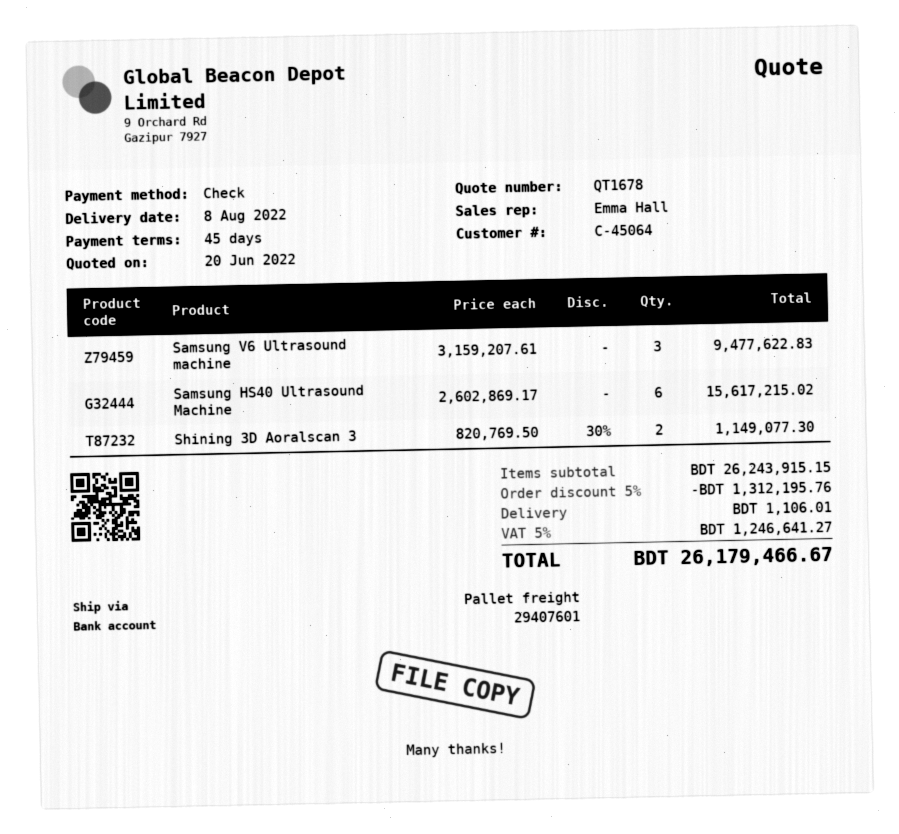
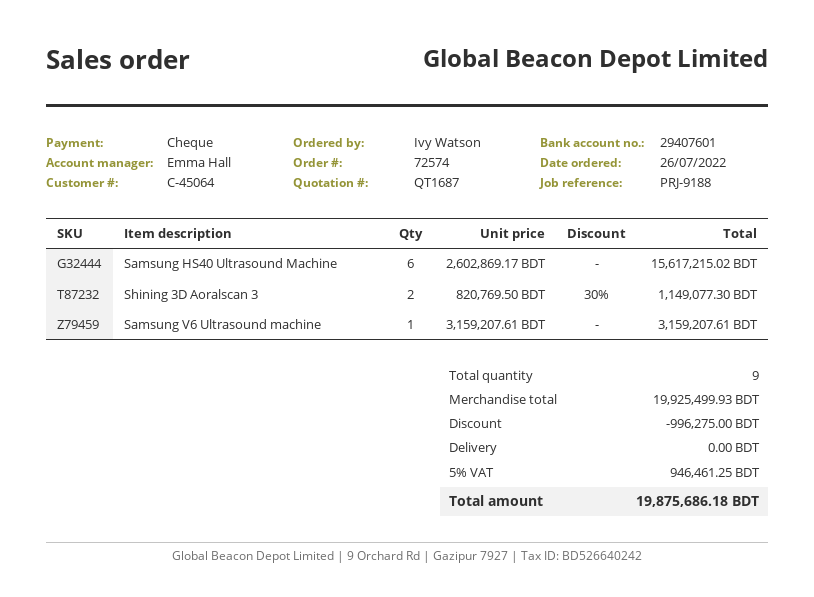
quote number: QT1678 -> QT1687
Samsung V6 Ultrasound machine: 3 x 3159207.61 = 9477622.83 -> 1 x 3159207.61 = 3159207.61
subtotal: 26243915.15 -> 19925499.93
discount: 1312195.76 -> 996275.00
shipping: 1106.01 -> 0.00
tax: 5% = 1246641.27 -> 5% = 946461.25
total: 26179466.67 -> 19875686.18

